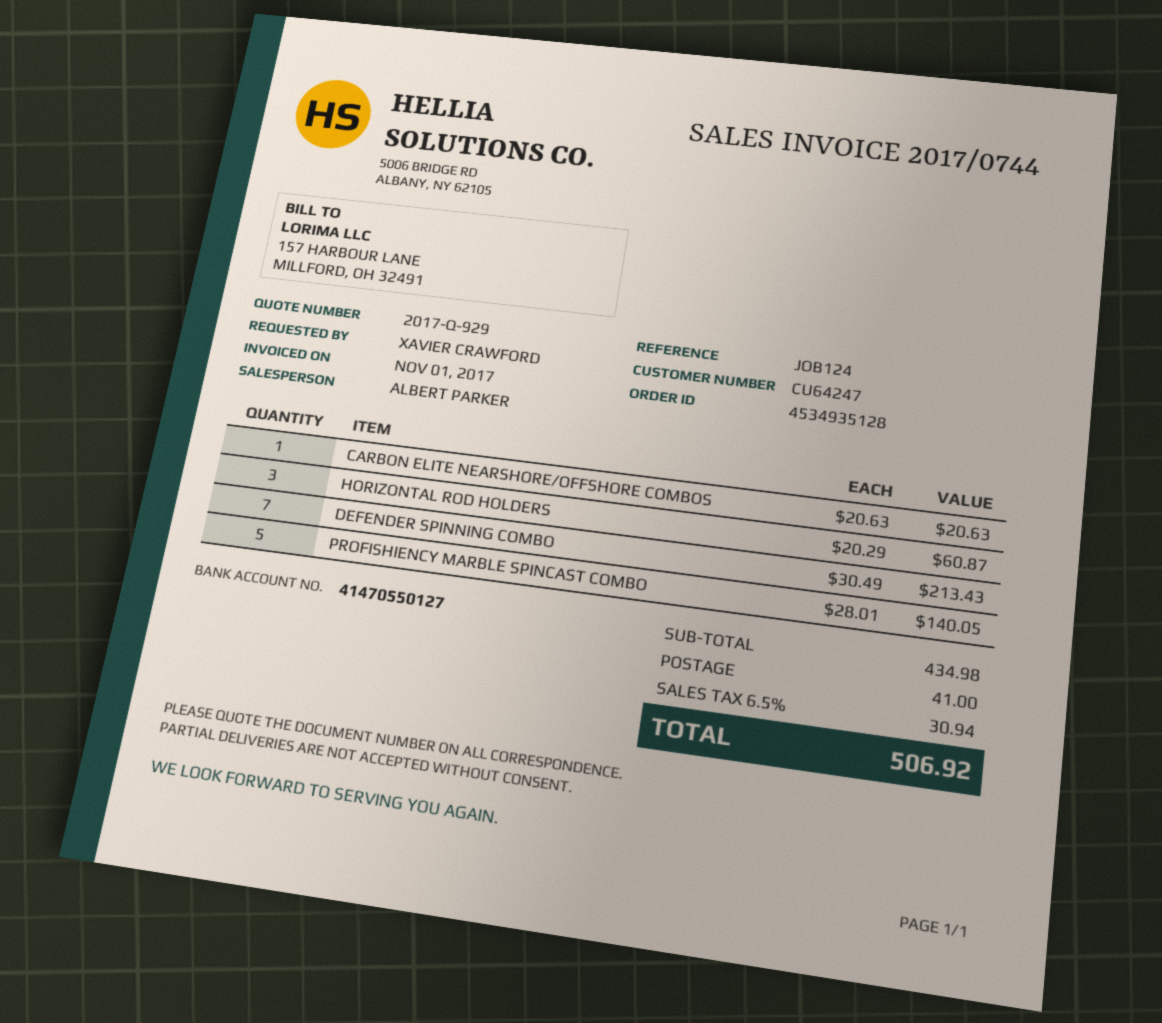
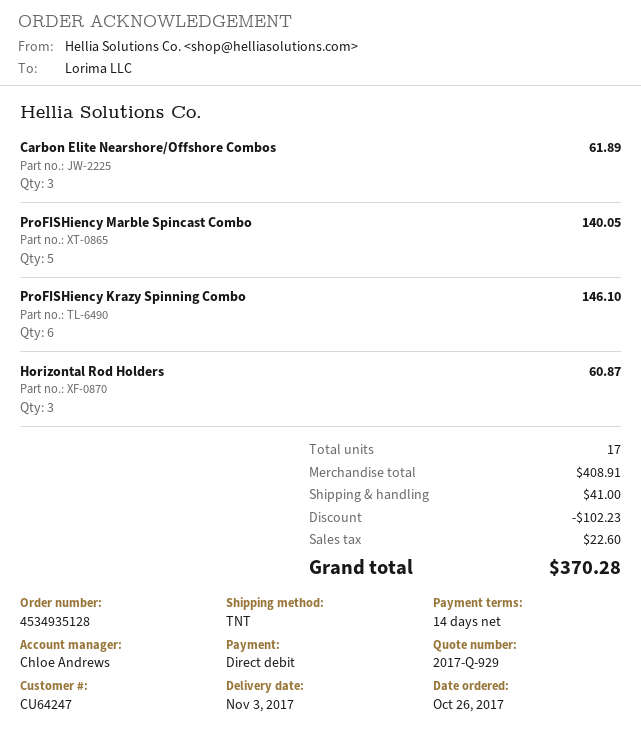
sales rep: ALBERT PARKER -> Chloe Andrews
CARBON ELITE NEARSHORE/OFFSHORE COMBOS: 1 for 20.63 -> 3 for 61.89
DEFENDER SPINNING COMBO: 7 for 213.43 -> none
ProFISHiency Krazy Spinning Combo: none -> 6 for 146.10
subtotal: 434.98 -> 408.91
discount: none -> 102.23
tax: 30.94 -> 22.60
total: 506.92 -> 370.28

